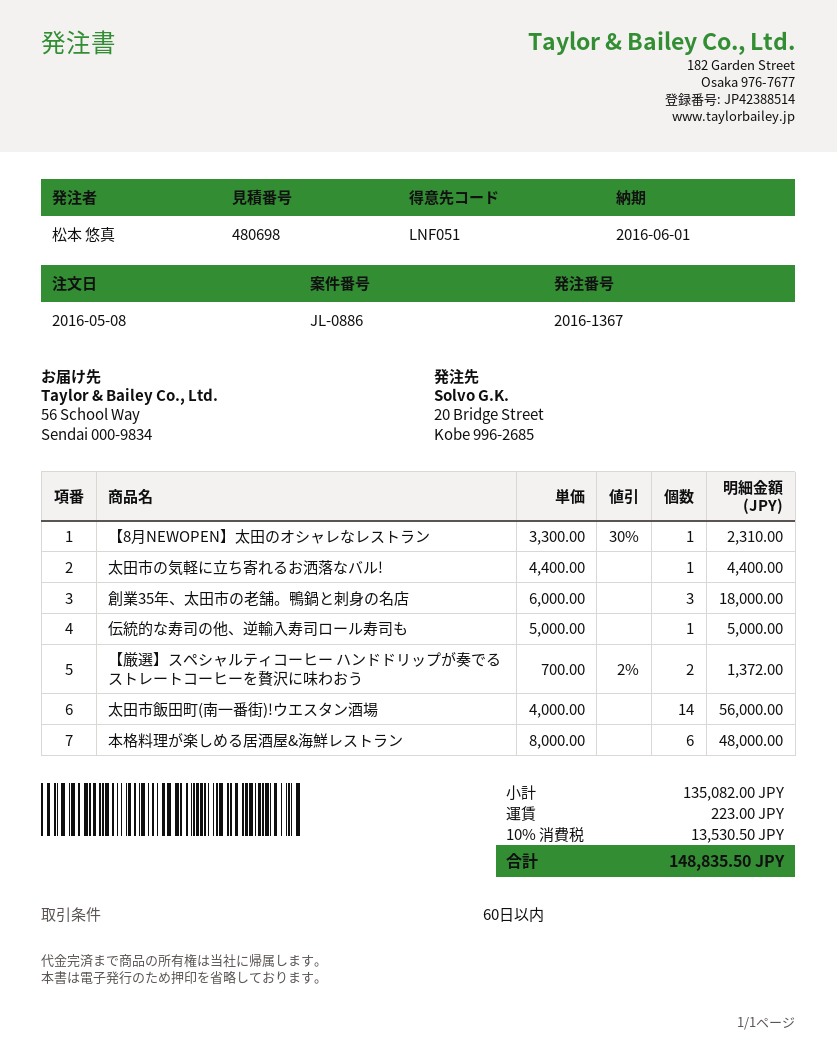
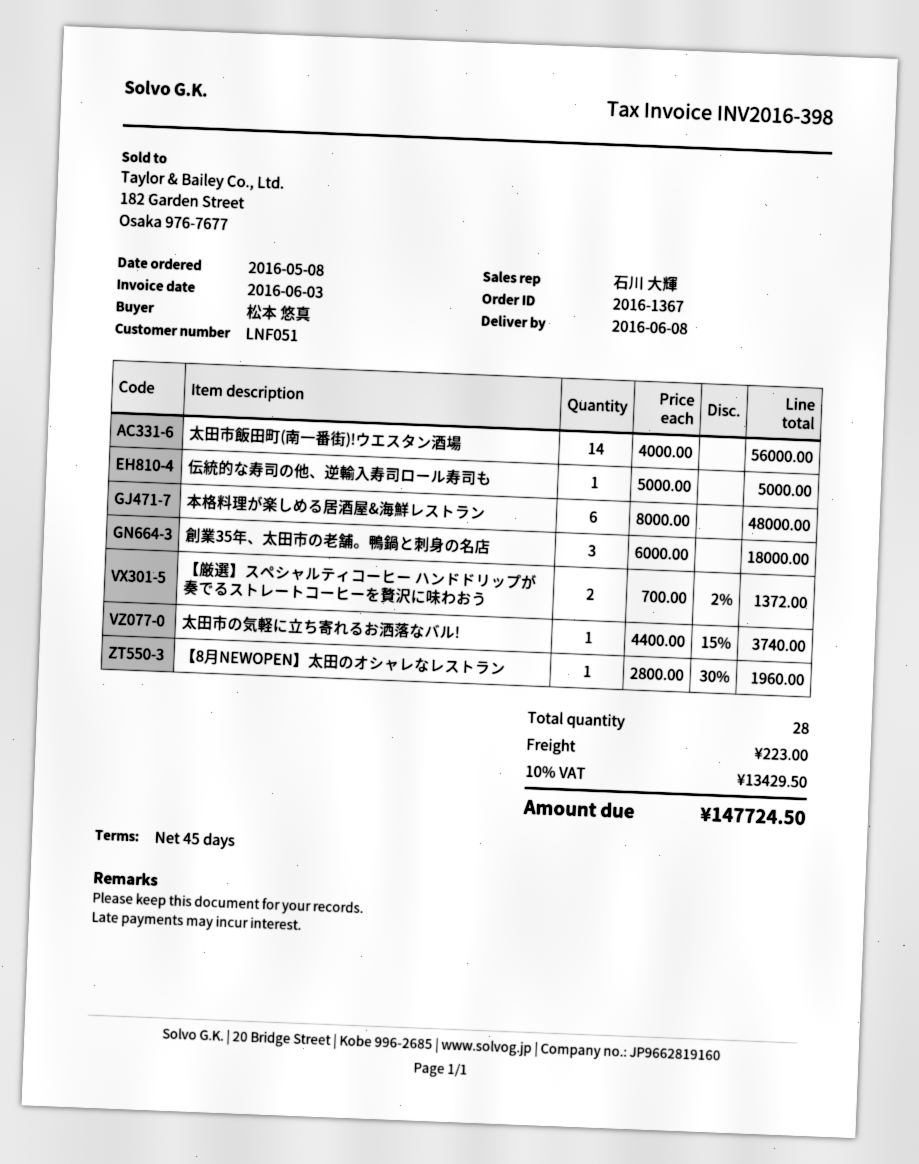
delivery date: 2016-06-01 -> 2016-06-08
payment terms: 60 days -> 45 days
【8月NEWOPEN】太田のオシャレなレストラン: 1 x 3300.00 - 30% = 2310.00 -> 1 x 2800.00 - 30% = 1960.00
太田市の気軽に立ち寄れるお洒落なバル!: 1 x 4400.00 = 4400.00 -> 1 x 4400.00 - 15% = 3740.00
tax: 10% = 13530.50 -> 10% = 13429.50
total: 148835.50 -> 147724.50

